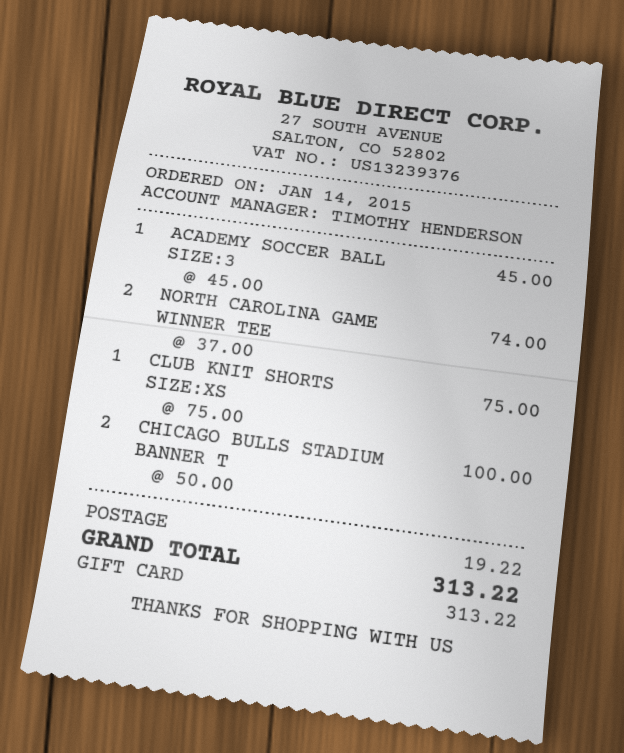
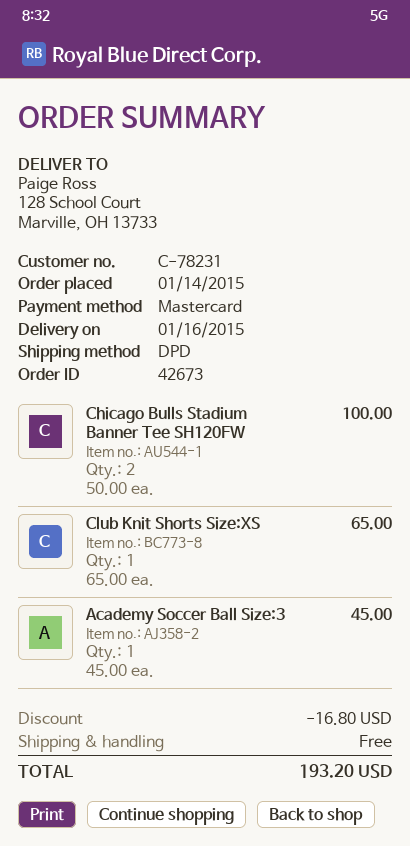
payment method: gift card -> Mastercard
NORTH CAROLINA GAME WINNER TEE: 2 x 37.00 = 74.00 -> none
CLUB KNIT SHORTS SIZE:XS: 1 x 75.00 = 75.00 -> 1 x 65.00 = 65.00
discount: none -> 16.80
shipping: 19.22 -> 0.00
total: 313.22 -> 193.20

